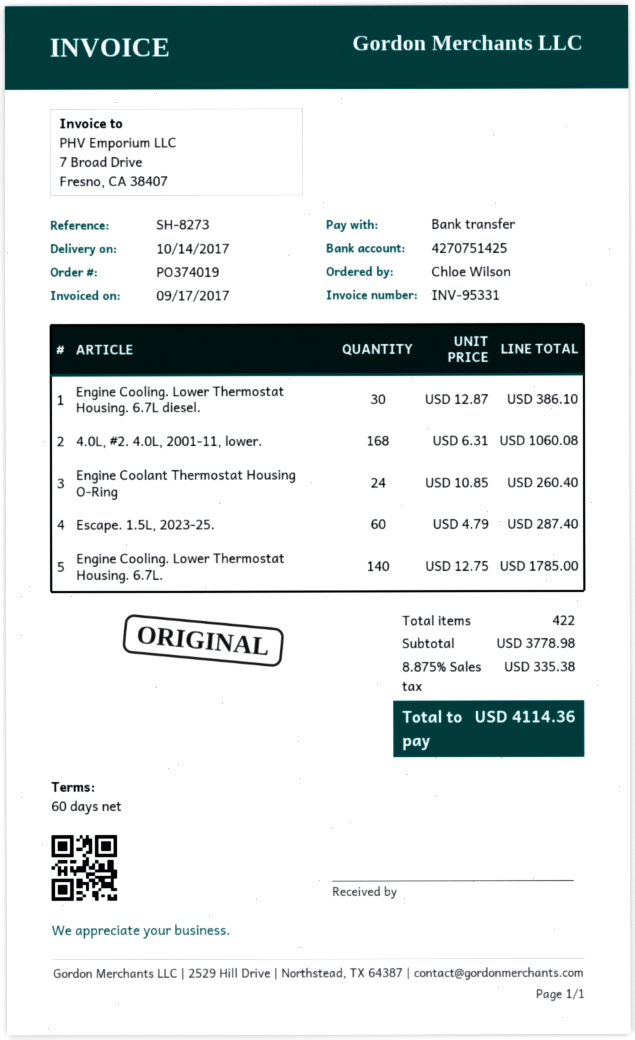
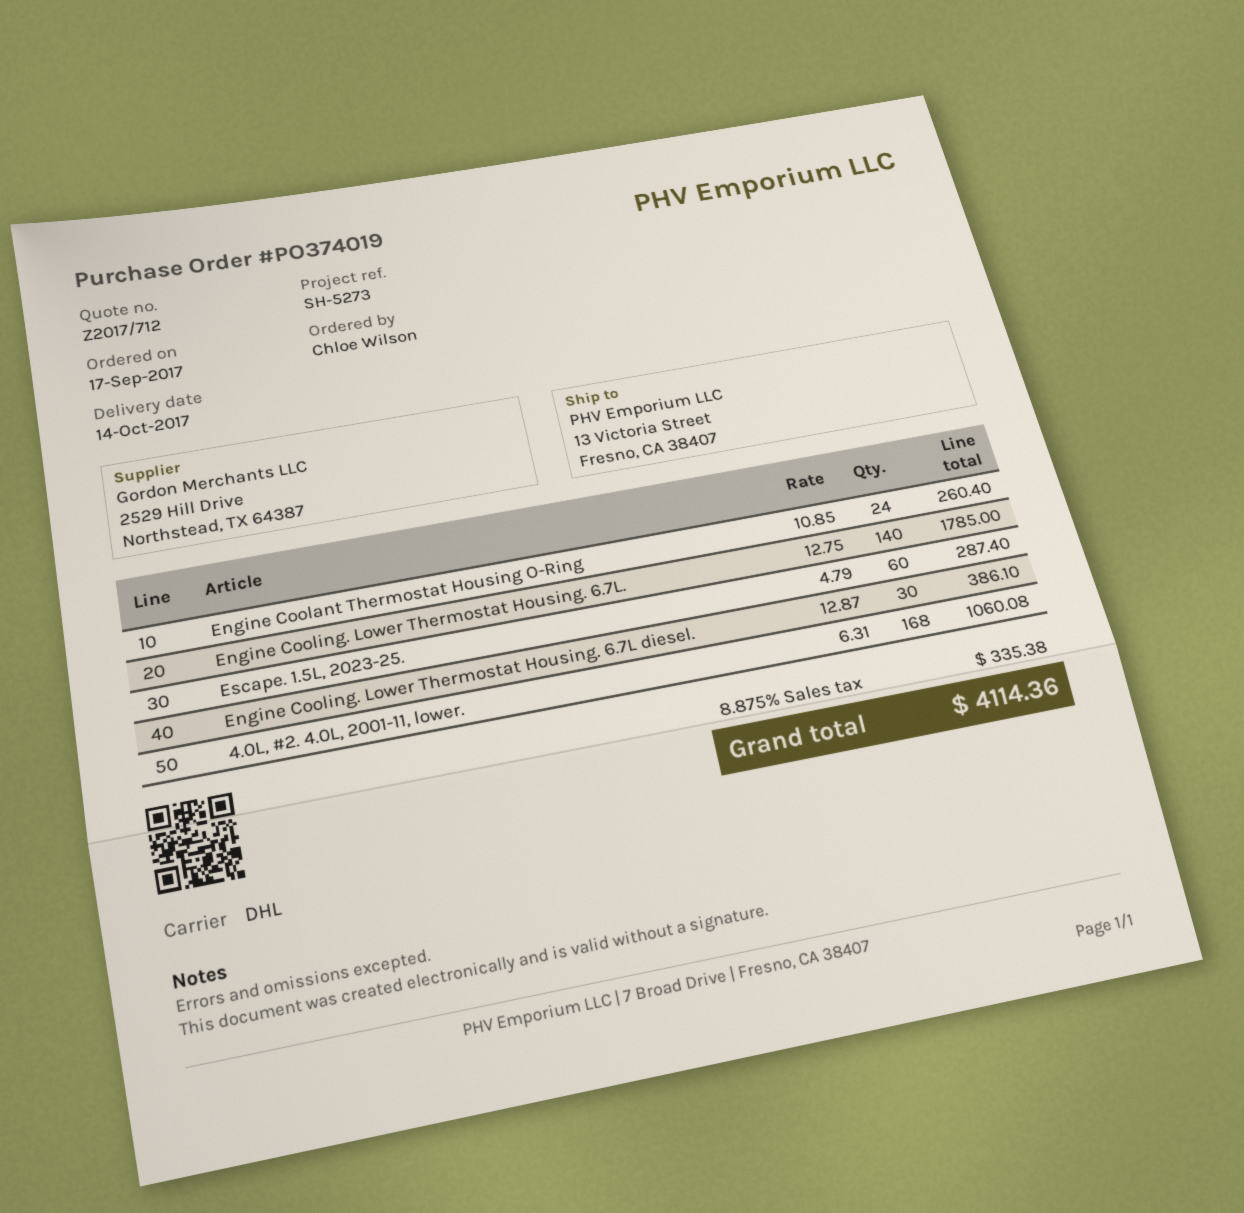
reference: SH-8273 -> SH-5273

